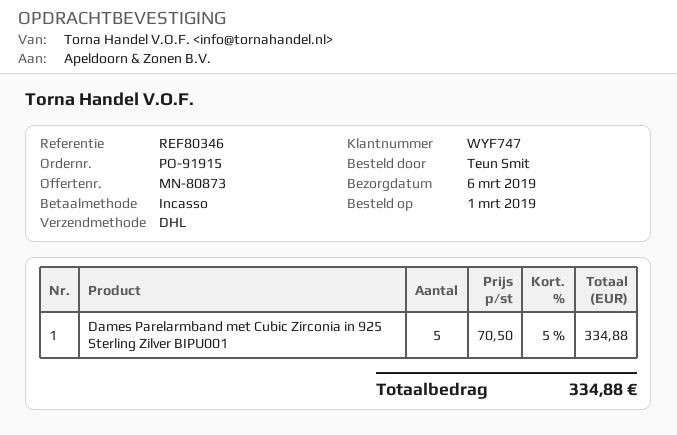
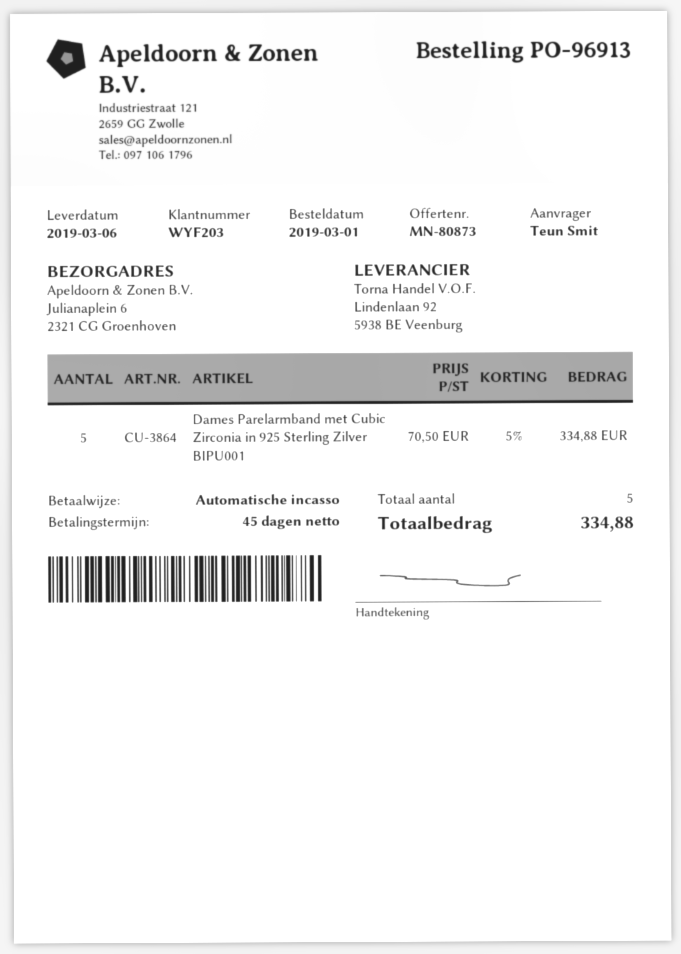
order number: PO-91915 -> PO-96913
customer number: WYF747 -> WYF203

